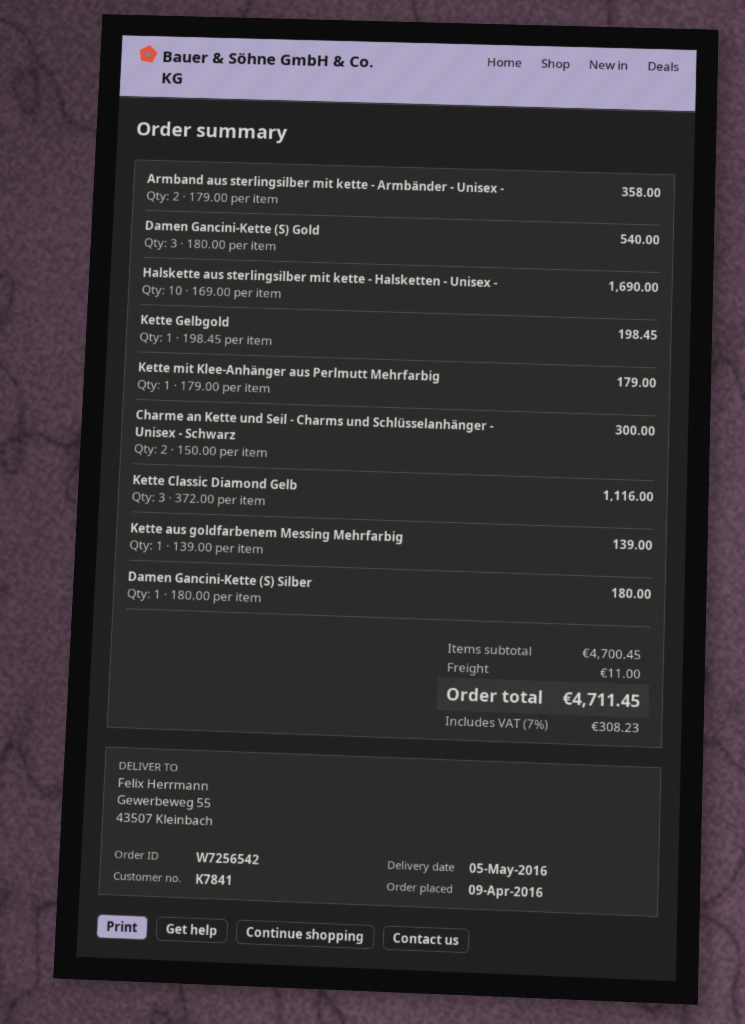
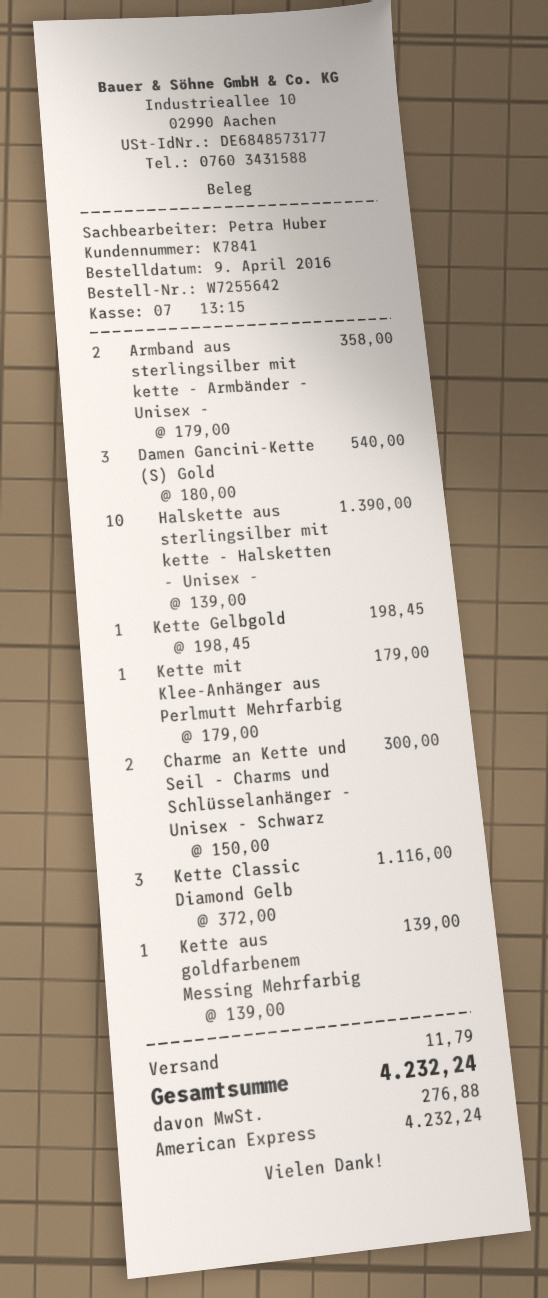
order number: W7256542 -> W7255642
Halskette aus sterlingsilber mit kette - Halsketten - Unisex -: 10 x 169.00 = 1690.00 -> 10 x 139.00 = 1390.00
Damen Gancini-Kette (S) Silber: 1 x 180.00 = 180.00 -> none
shipping: 11.00 -> 11.79
tax: 308.23 -> 276.88
total: 4711.45 -> 4232.24

